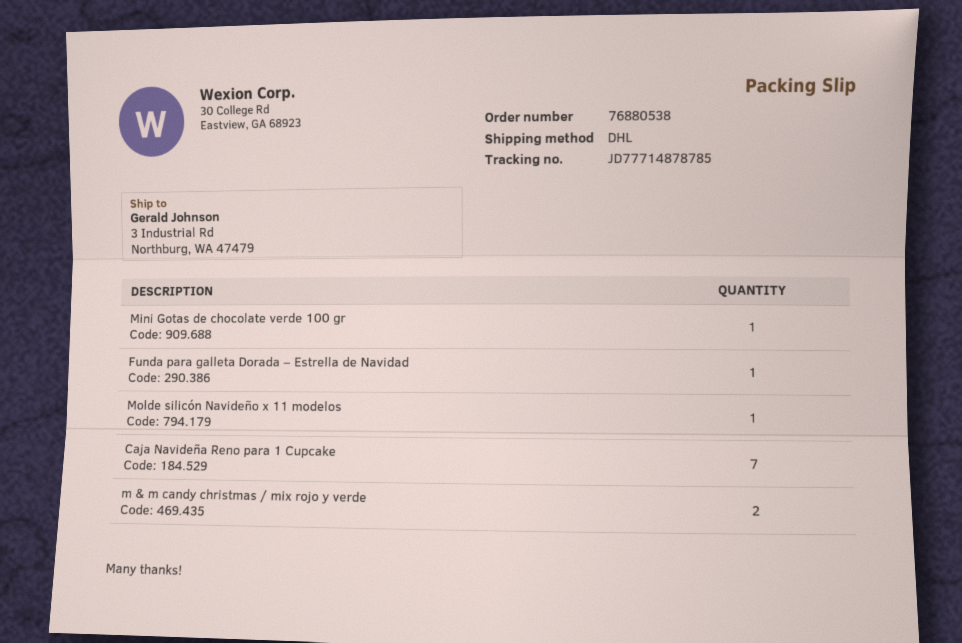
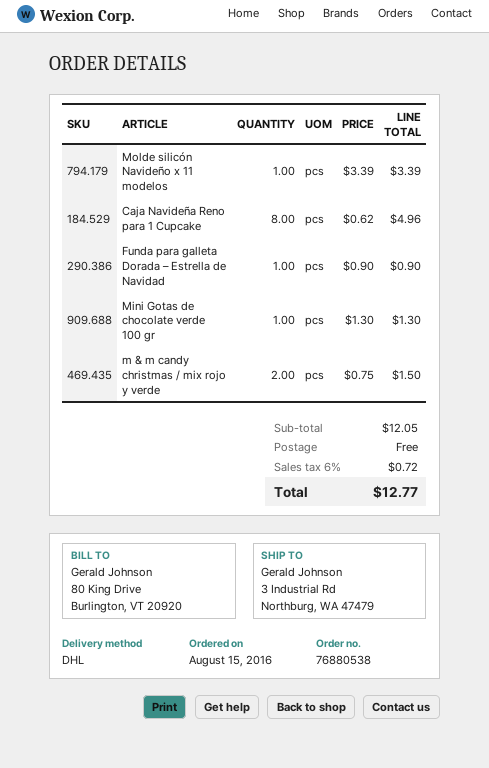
Caja Navideña Reno para 1 Cupcake: 7 -> 8

